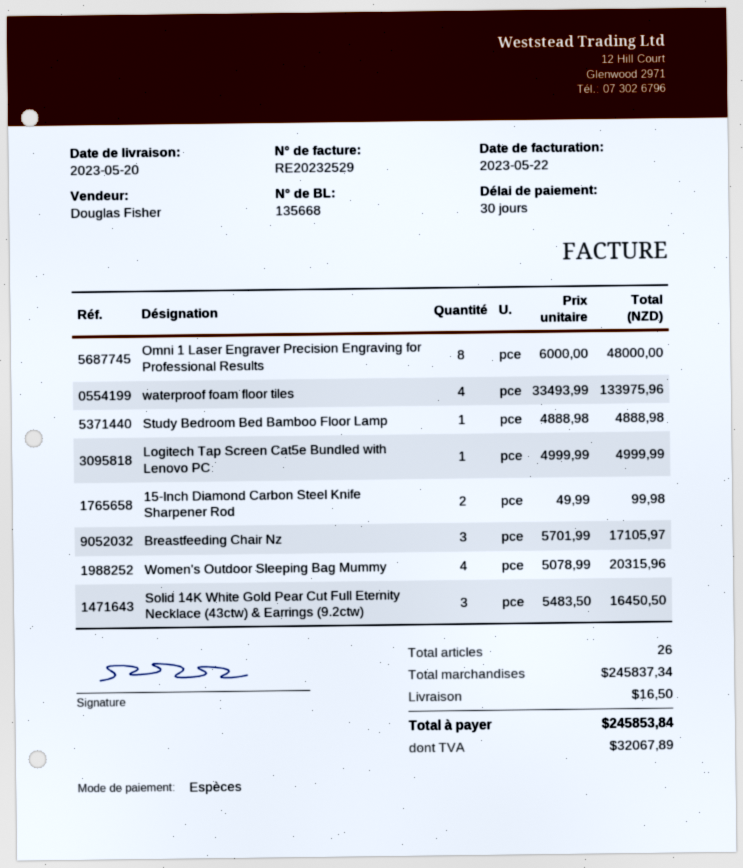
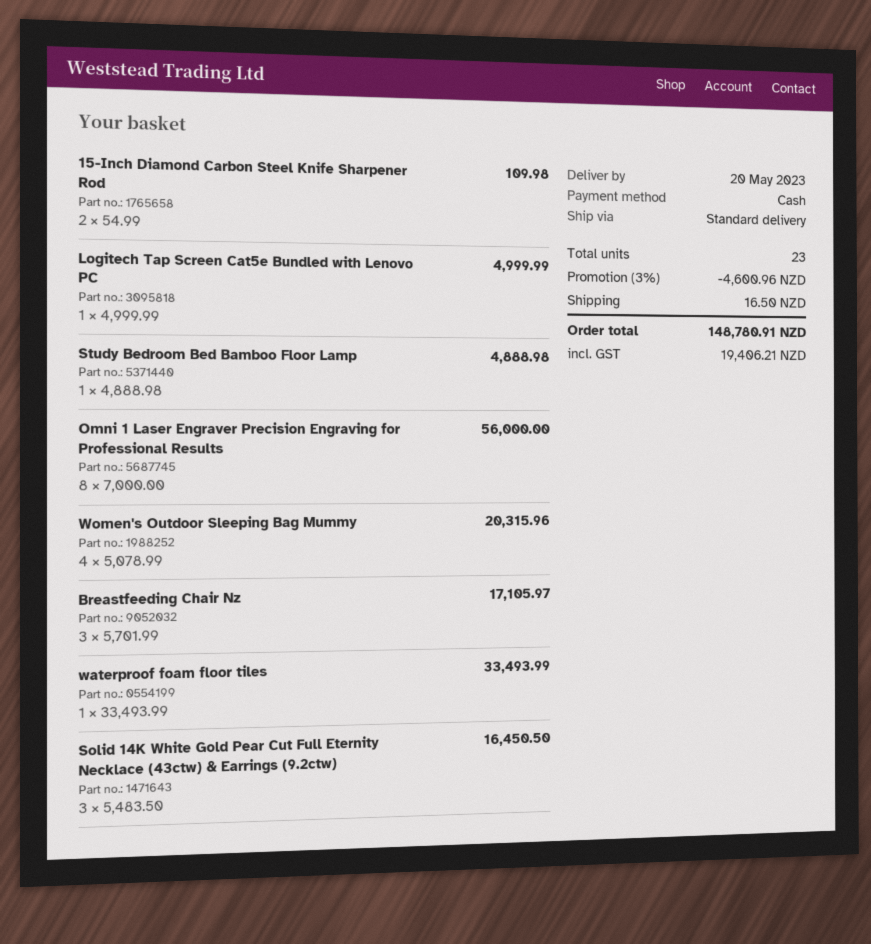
Omni 1 Laser Engraver Precision Engraving for Professional Results: 8 x 6000.00 = 48000.00 -> 8 x 7000.00 = 56000.00
waterproof foam floor tiles: 4 x 33493.99 = 133975.96 -> 1 x 33493.99 = 33493.99
15-Inch Diamond Carbon Steel Knife Sharpener Rod: 2 x 49.99 = 99.98 -> 2 x 54.99 = 109.98
total quantity: 26 -> 23
discount: none -> 3% = 4600.96
tax: 32067.89 -> 19406.21
total: 245853.84 -> 148780.91

